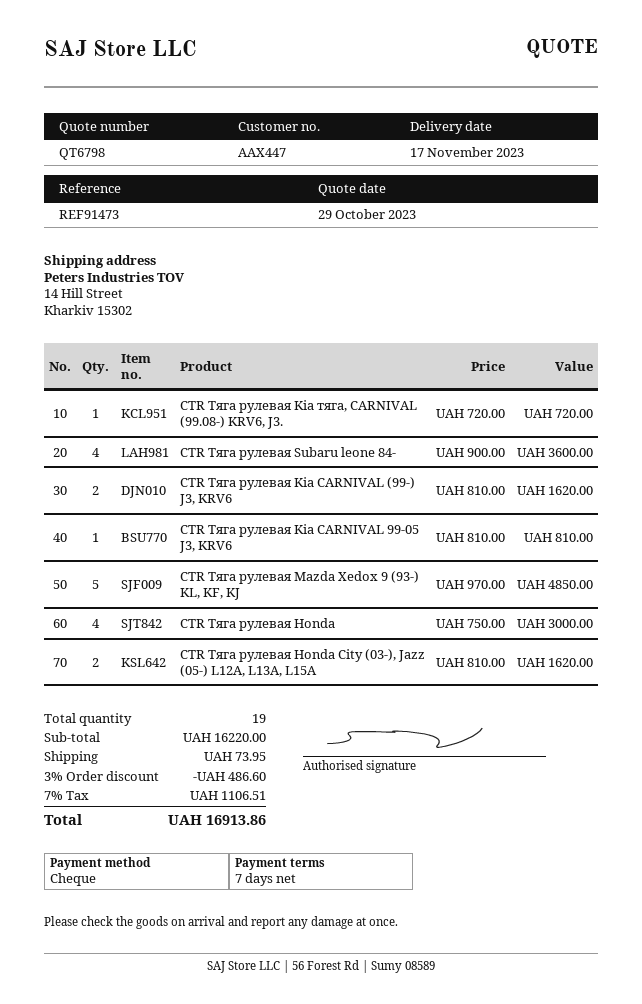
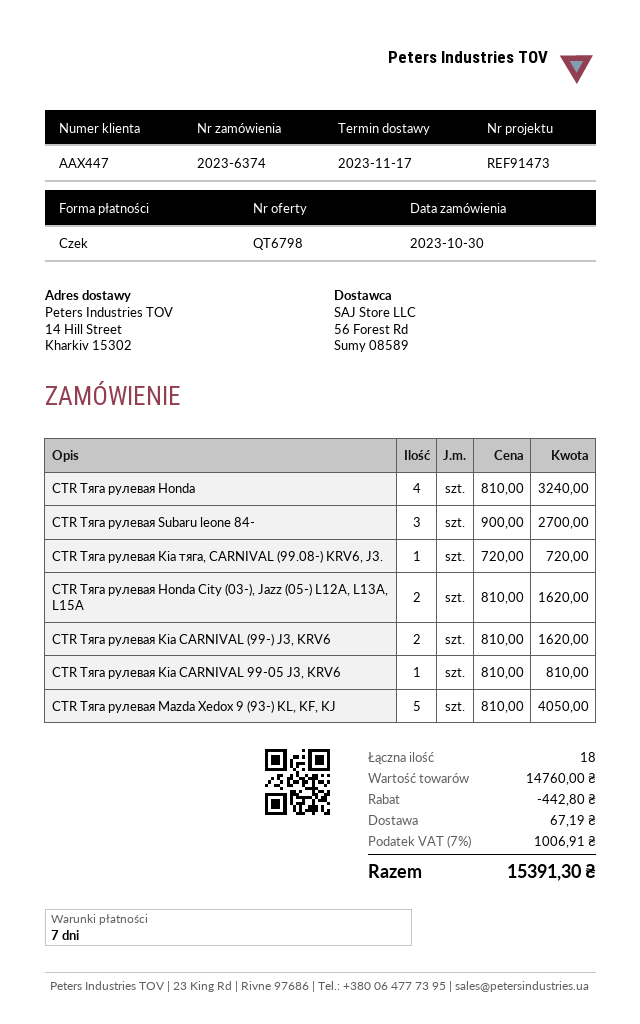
CTR Тяга рулевая Subaru leone 84-: 4 x 900.00 = 3600.00 -> 3 x 900.00 = 2700.00
CTR Тяга рулевая Mazda Xedox 9 (93-) KL, KF, KJ: 5 x 970.00 = 4850.00 -> 5 x 810.00 = 4050.00
CTR Тяга рулевая Honda: 4 x 750.00 = 3000.00 -> 4 x 810.00 = 3240.00
total quantity: 19 -> 18
subtotal: 16220.00 -> 14760.00
discount: 486.60 -> 442.80
shipping: 73.95 -> 67.19
tax: 7% = 1106.51 -> 7% = 1006.91
total: 16913.86 -> 15391.30

